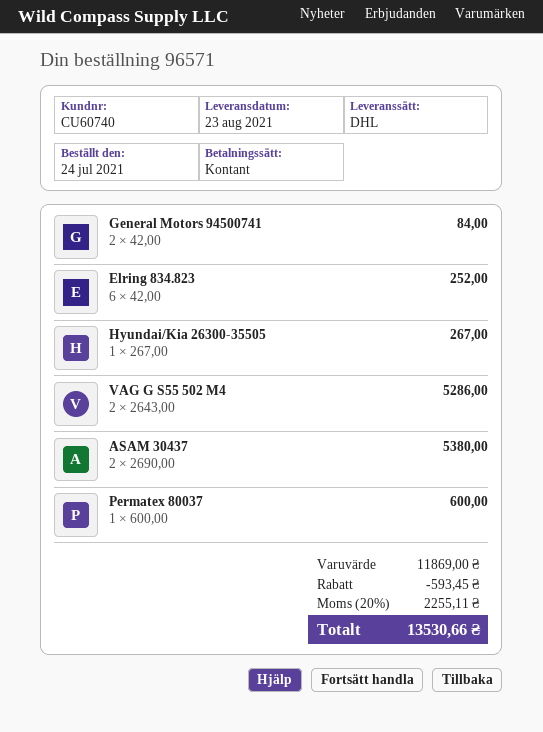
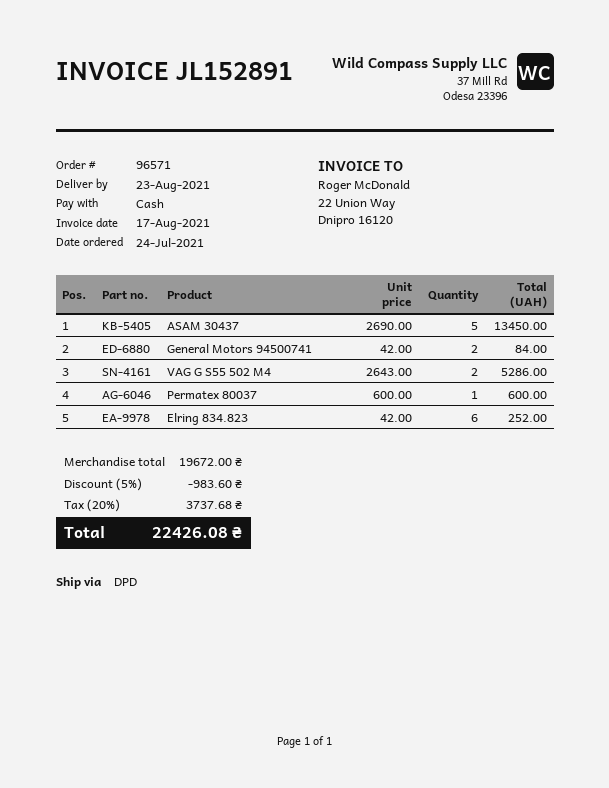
shipping method: DHL -> DPD
Hyundai/Kia 26300-35505: 1 x 267.00 = 267.00 -> none
ASAM 30437: 2 x 2690.00 = 5380.00 -> 5 x 2690.00 = 13450.00
subtotal: 11869.00 -> 19672.00
discount: 593.45 -> 983.60
tax: 20% = 2255.11 -> 20% = 3737.68
total: 13530.66 -> 22426.08

